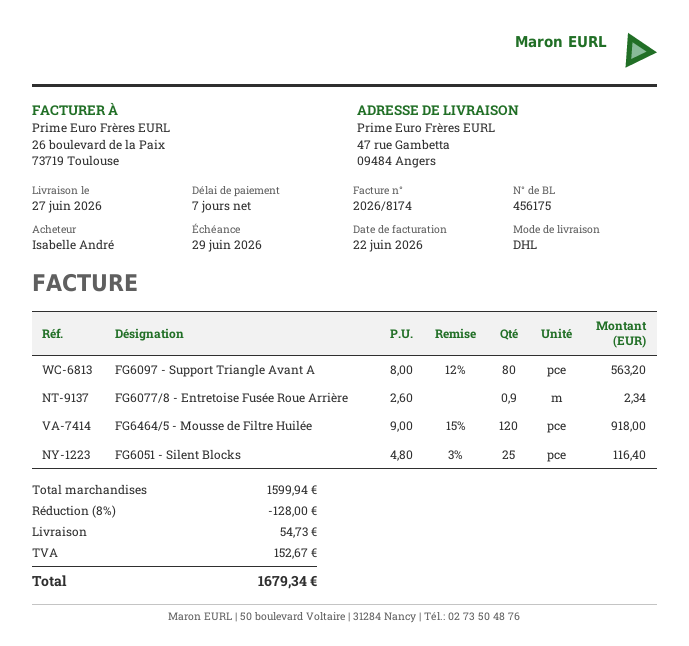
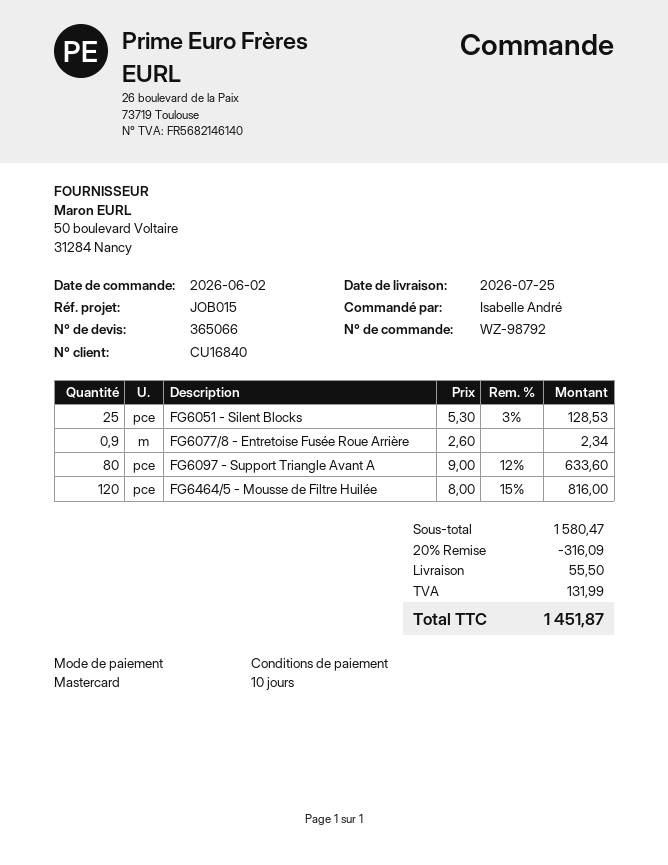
delivery date: 2026-06-27 -> 2026-07-25
payment terms: 7 days -> 10 days
FG6097 - Support Triangle Avant A: 80 x 8.00 - 12% = 563.20 -> 80 x 9.00 - 12% = 633.60
FG6464/5 - Mousse de Filtre Huilée: 120 x 9.00 - 15% = 918.00 -> 120 x 8.00 - 15% = 816.00
FG6051 - Silent Blocks: 25 x 4.80 - 3% = 116.40 -> 25 x 5.30 - 3% = 128.53
subtotal: 1599.94 -> 1580.47
discount: 8% = 128.00 -> 20% = 316.09
shipping: 54.73 -> 55.50
tax: 152.67 -> 131.99
total: 1679.34 -> 1451.87

